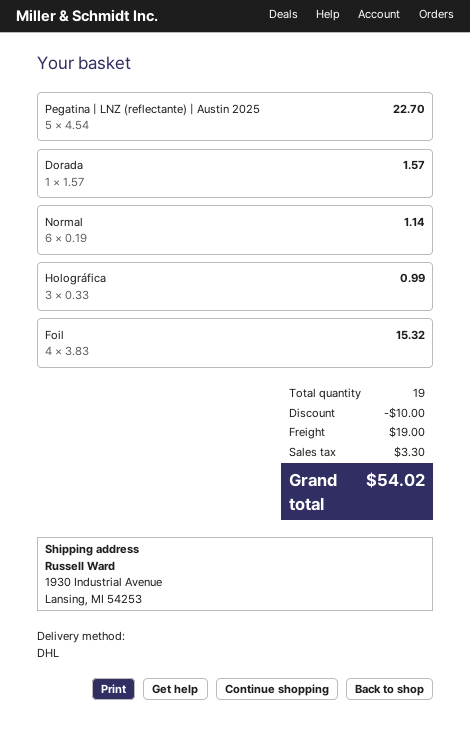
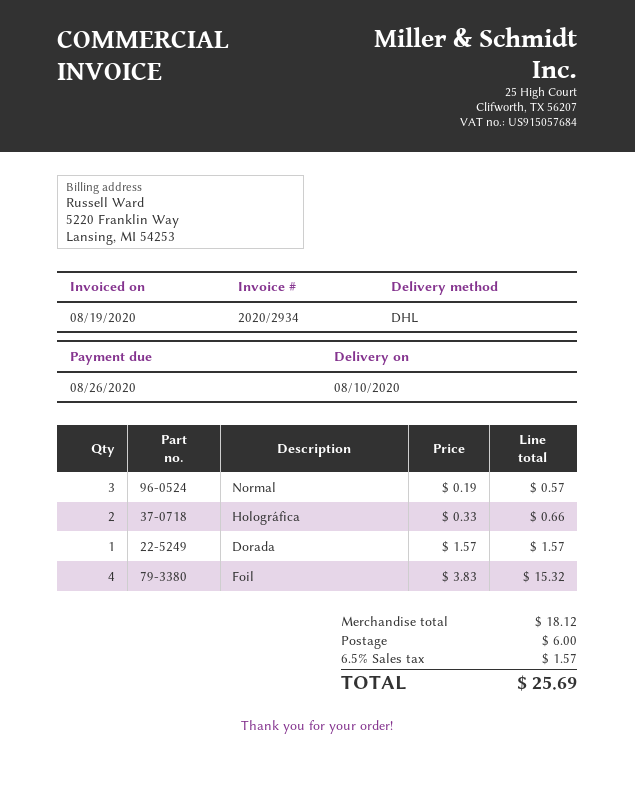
Pegatina | LNZ (reflectante) | Austin 2025: 5 x 4.54 = 22.70 -> none
Normal: 6 x 0.19 = 1.14 -> 3 x 0.19 = 0.57
Holográfica: 3 x 0.33 = 0.99 -> 2 x 0.33 = 0.66
discount: 10.00 -> none
shipping: 19.00 -> 6.00
tax: 3.30 -> 1.57
total: 54.02 -> 25.69

